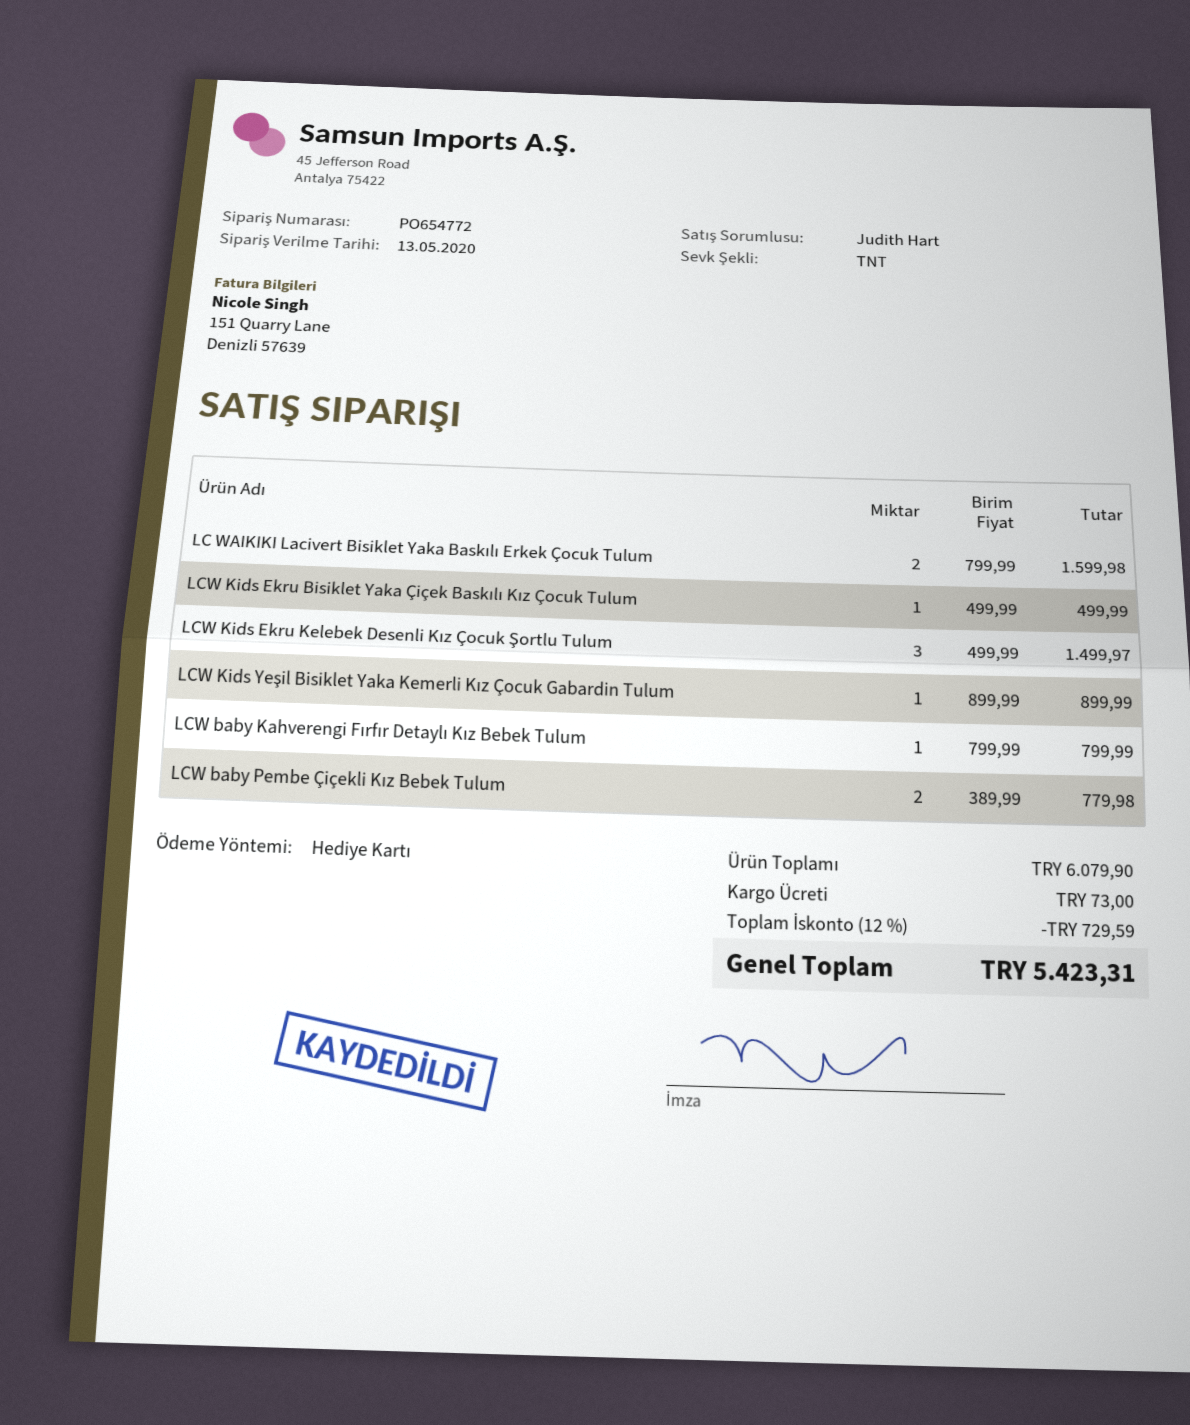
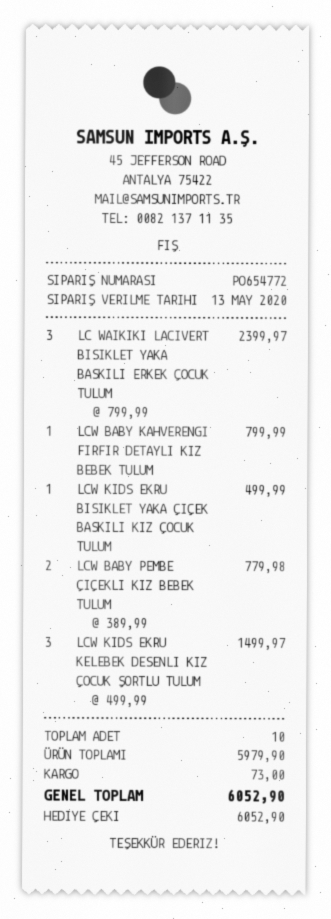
LC WAIKIKI Lacivert Bisiklet Yaka Baskılı Erkek Çocuk Tulum: 2 x 799.99 = 1599.98 -> 3 x 799.99 = 2399.97
LCW Kids Yeşil Bisiklet Yaka Kemerli Kız Çocuk Gabardin Tulum: 1 x 899.99 = 899.99 -> none
subtotal: 6079.90 -> 5979.90
discount: 12% = 729.59 -> none
total: 5423.31 -> 6052.90

